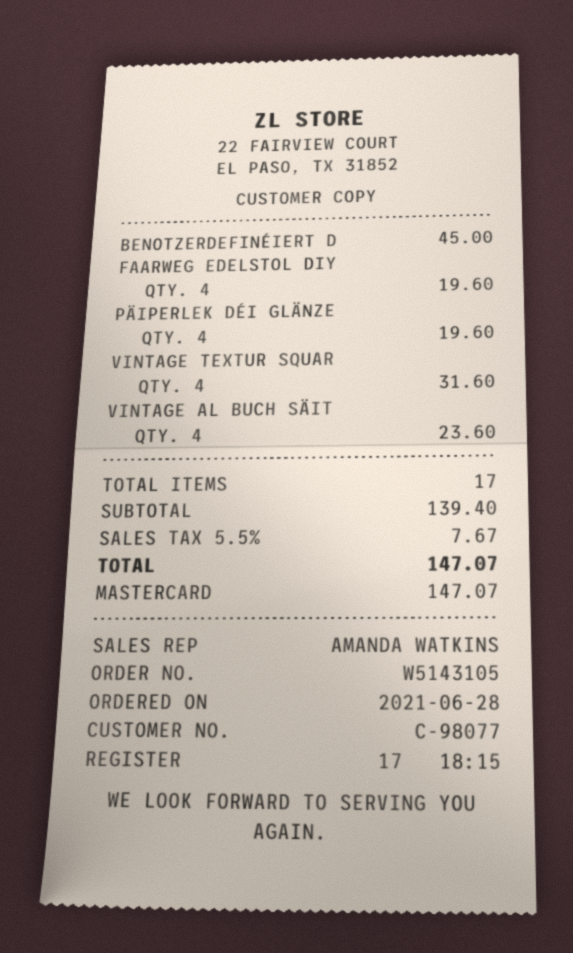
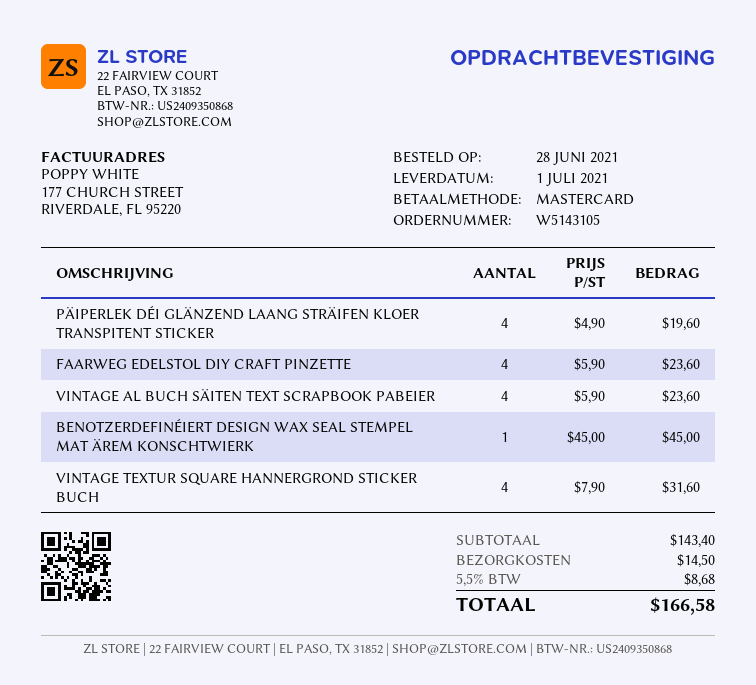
FAARWEG EDELSTOL DIY: 4 for 19.60 -> 4 for 23.60
subtotal: 139.40 -> 143.40
shipping: none -> 14.50
tax: 5.5% = 7.67 -> 5.5% = 8.68
total: 147.07 -> 166.58

